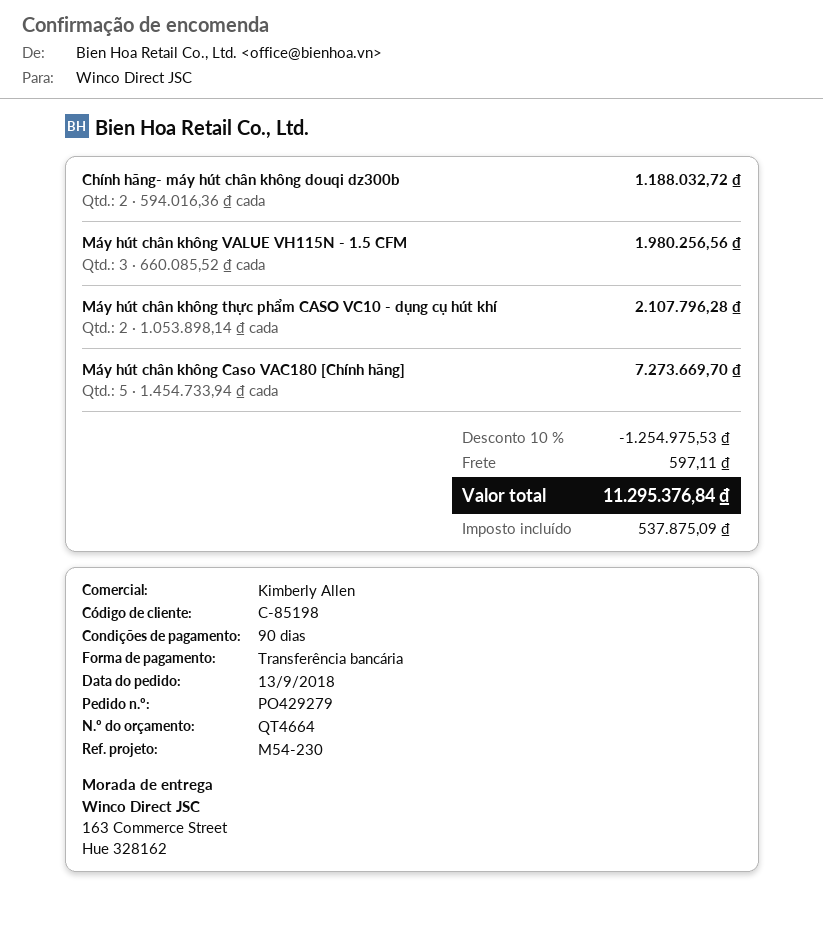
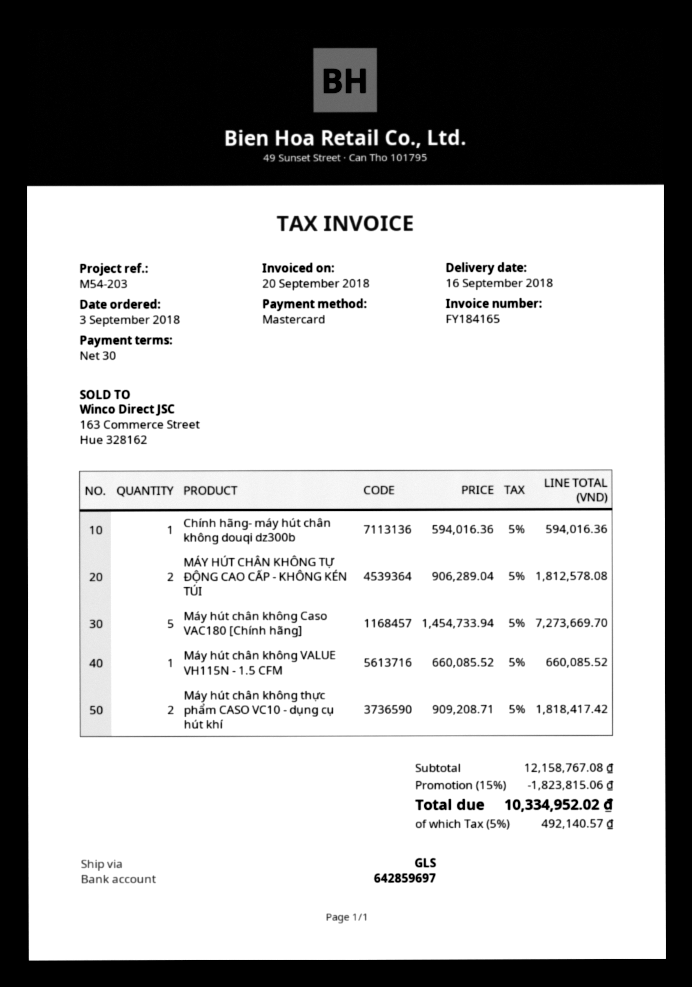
order date: 2018-09-13 -> 2018-09-03
payment terms: 90 days -> 30 days
reference: M54-230 -> M54-203
payment method: bank transfer -> Mastercard
Chính hãng- máy hút chân không douqi dz300b: 2 x 594016.36 = 1188032.72 -> 1 x 594016.36 = 594016.36
Máy hút chân không VALUE VH115N - 1.5 CFM: 3 x 660085.52 = 1980256.56 -> 1 x 660085.52 = 660085.52
Máy hút chân không thực phẩm CASO VC10 - dụng cụ hút khí: 2 x 1053898.14 = 2107796.28 -> 2 x 909208.71 = 1818417.42
MÁY HÚT CHÂN KHÔNG TỰ ĐỘNG CAO CẤP - KHÔNG KÉN TÚI: none -> 2 x 906289.04 = 1812578.08
discount: 10% = 1254975.53 -> 15% = 1823815.06
shipping: 597.11 -> none
tax: 537875.09 -> 492140.57
total: 11295376.84 -> 10334952.02

